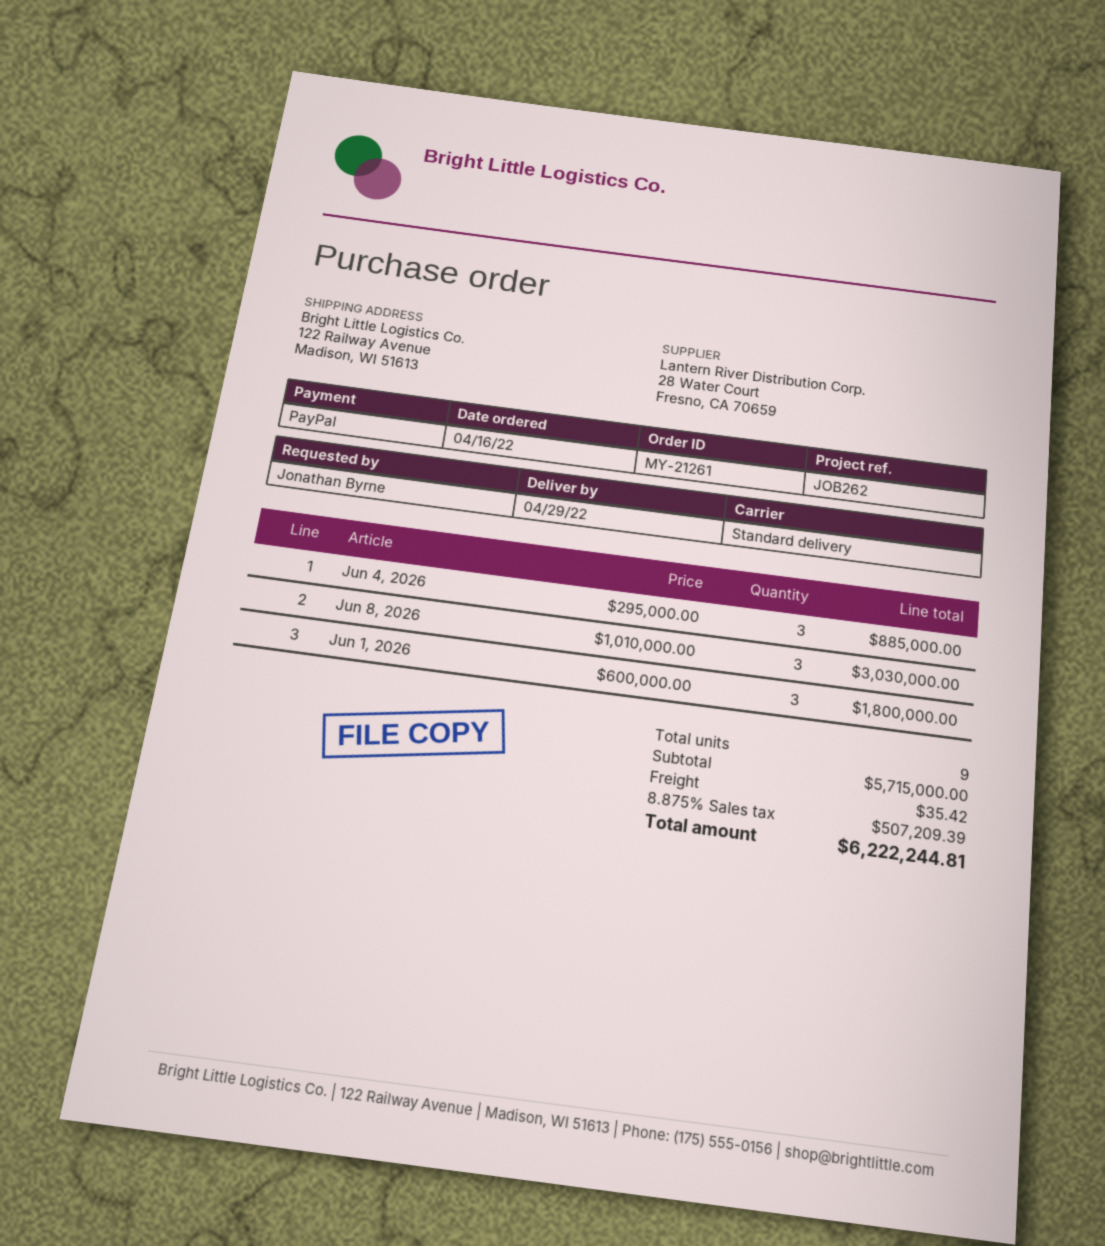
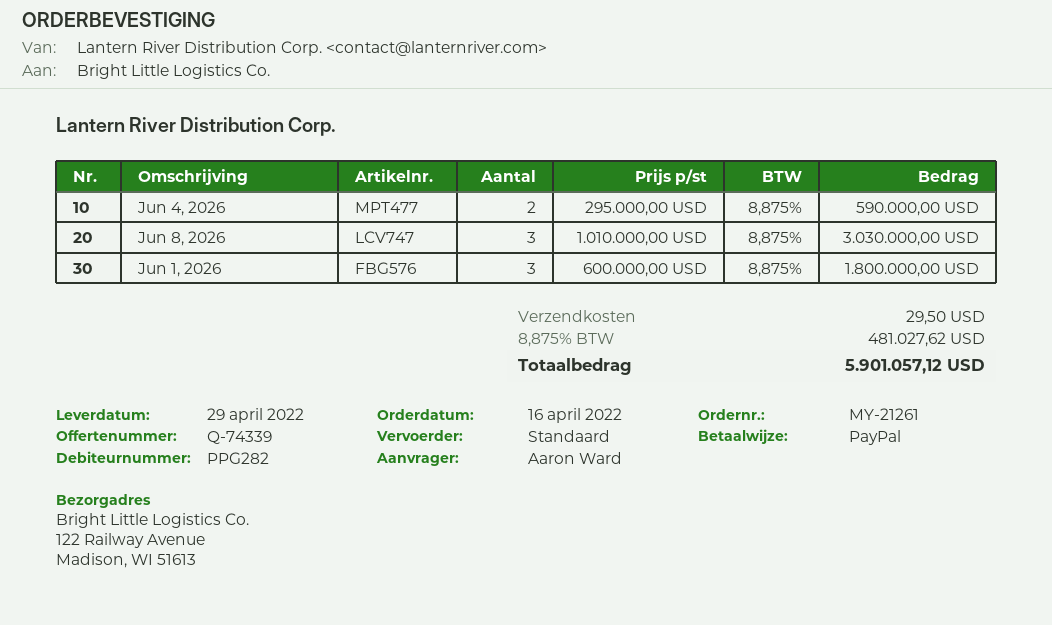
ordered by: Jonathan Byrne -> Aaron Ward
Jun 4, 2026: 3 x 295000.00 = 885000.00 -> 2 x 295000.00 = 590000.00
shipping: 35.42 -> 29.50
tax: 8.875% = 507209.39 -> 8.875% = 481027.62
total: 6222244.81 -> 5901057.12

